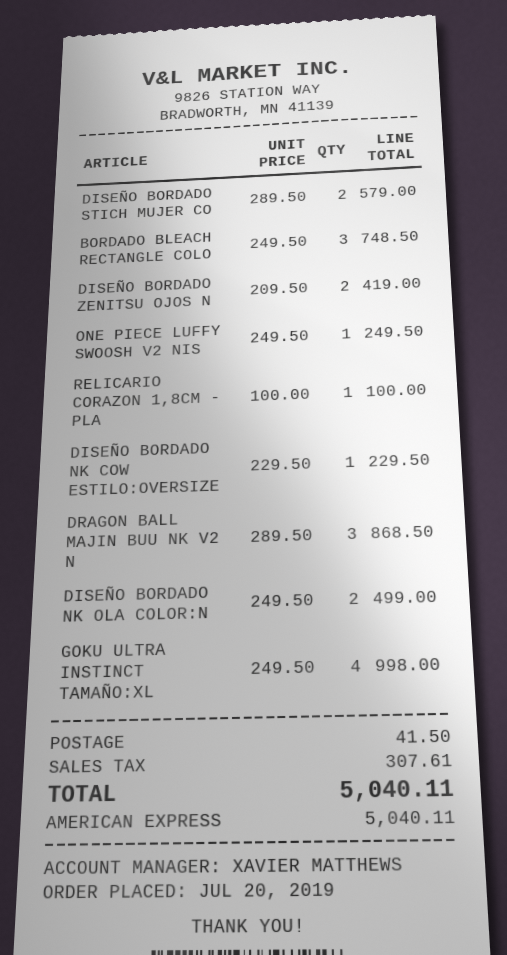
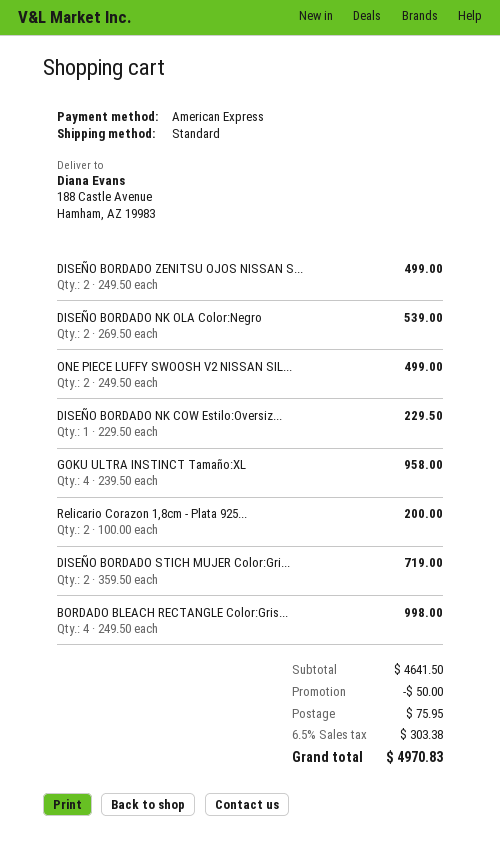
DISEÑO BORDADO STICH MUJER CO: 2 x 289.50 = 579.00 -> 2 x 359.50 = 719.00
BORDADO BLEACH RECTANGLE COLO: 3 x 249.50 = 748.50 -> 4 x 249.50 = 998.00
DISEÑO BORDADO ZENITSU OJOS N: 2 x 209.50 = 419.00 -> 2 x 249.50 = 499.00
ONE PIECE LUFFY SWOOSH V2 NIS: 1 x 249.50 = 249.50 -> 2 x 249.50 = 499.00
RELICARIO CORAZON 1,8CM - PLA: 1 x 100.00 = 100.00 -> 2 x 100.00 = 200.00
DRAGON BALL MAJIN BUU NK V2 N: 3 x 289.50 = 868.50 -> none
DISEÑO BORDADO NK OLA COLOR:N: 2 x 249.50 = 499.00 -> 2 x 269.50 = 539.00
GOKU ULTRA INSTINCT TAMAÑO:XL: 4 x 249.50 = 998.00 -> 4 x 239.50 = 958.00
discount: none -> 50.00
shipping: 41.50 -> 75.95
tax: 307.61 -> 303.38
total: 5040.11 -> 4970.83

